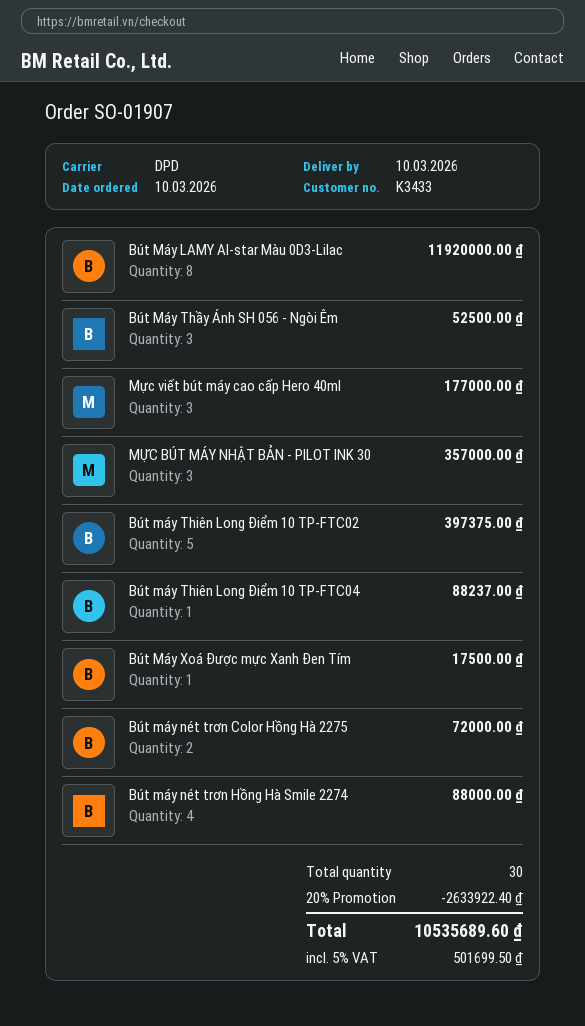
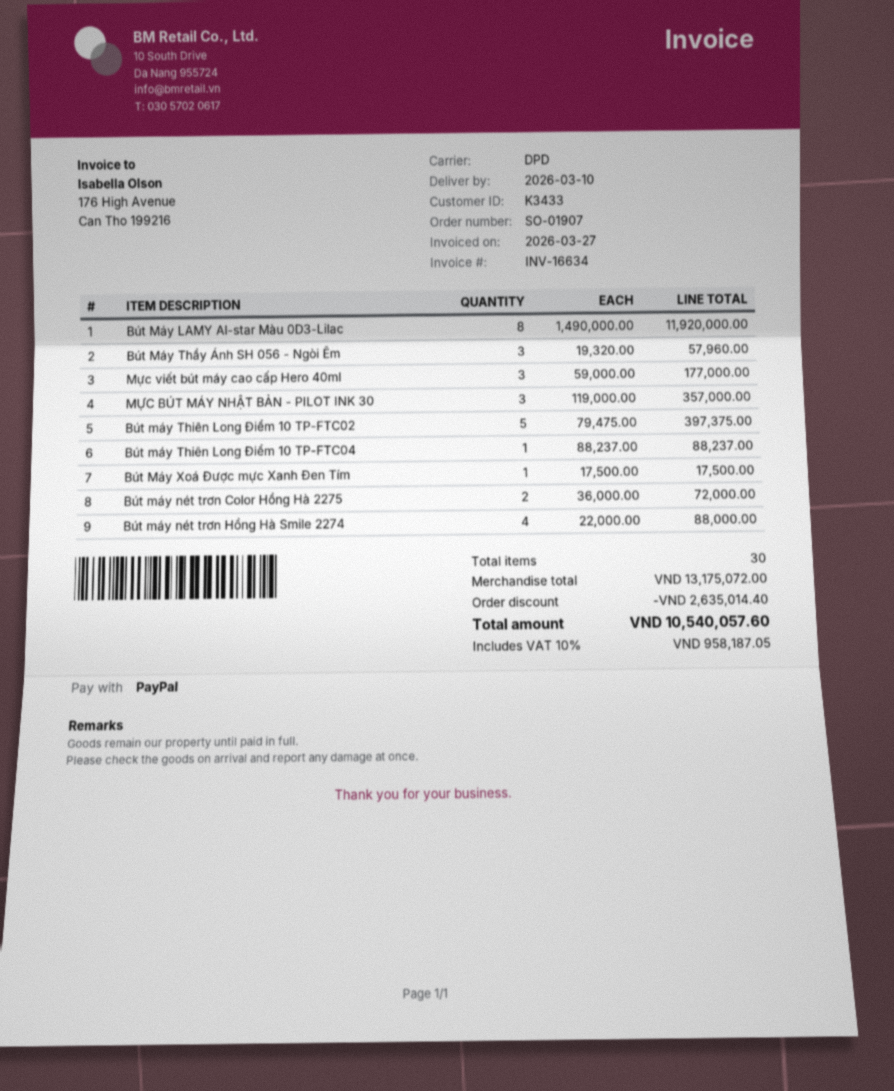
Bút Máy Thầy Ánh SH 056 - Ngòi Êm: 3 for 52500.00 -> 3 for 57960.00
discount: 2633922.40 -> 2635014.40
tax: 5% = 501699.50 -> 10% = 958187.05
total: 10535689.60 -> 10540057.60

